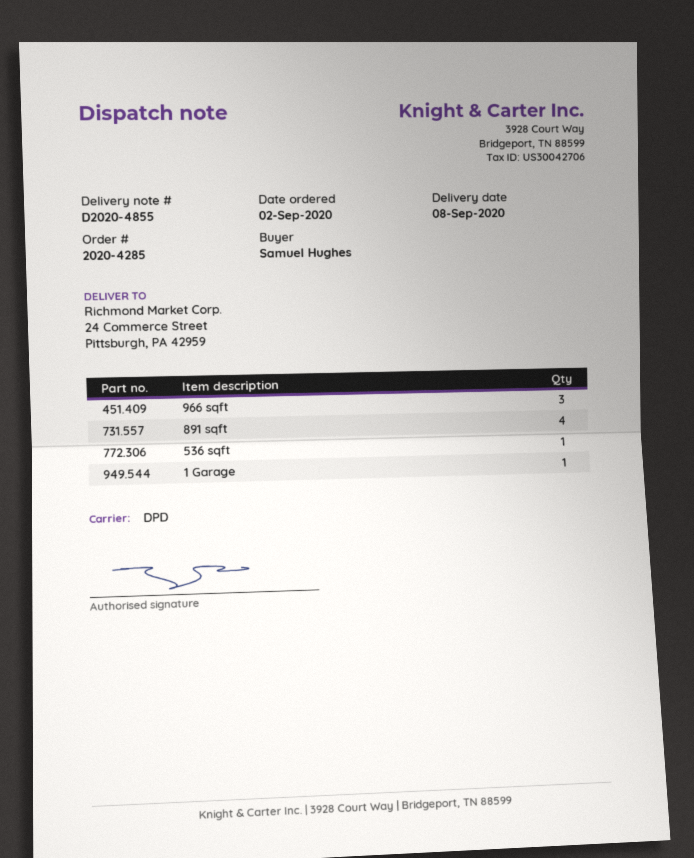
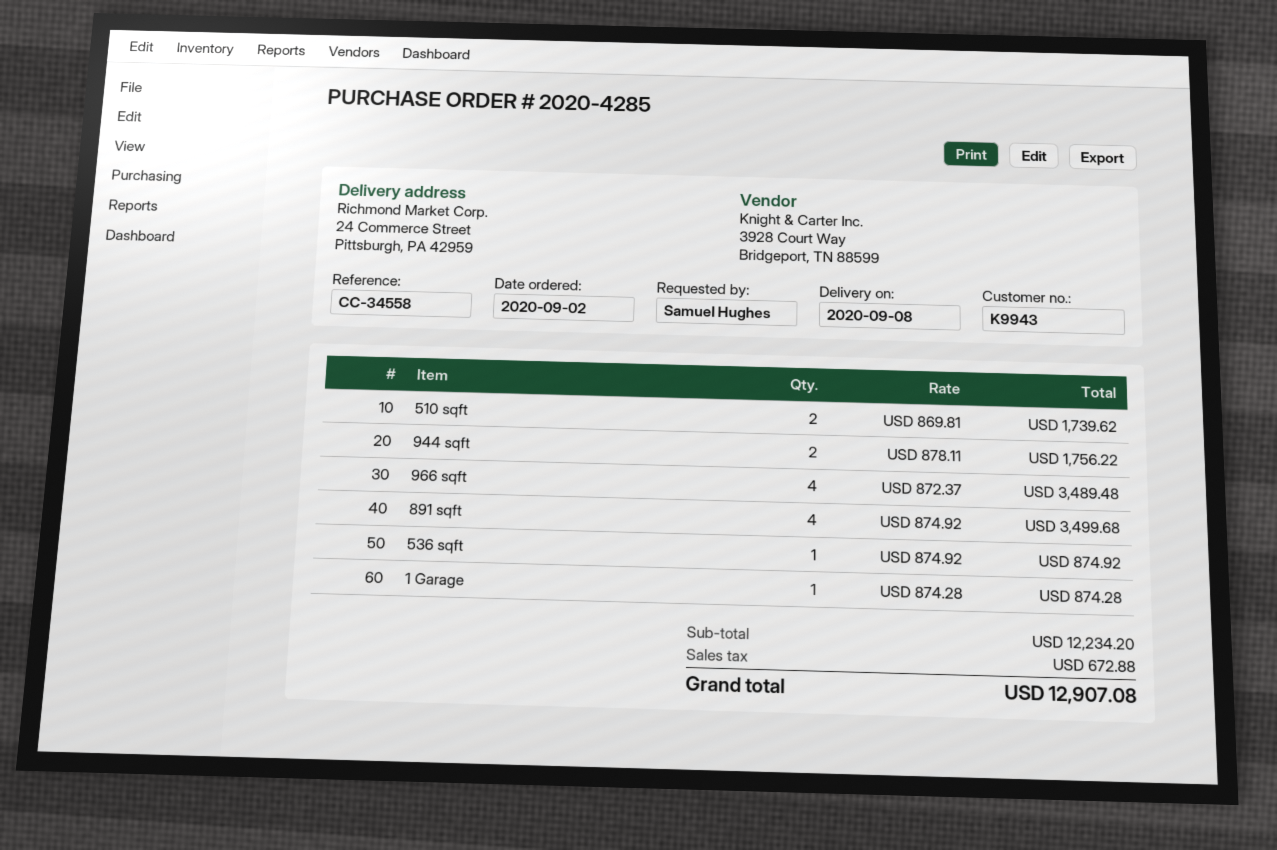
966 sqft: 3 -> 4
510 sqft: none -> 2
944 sqft: none -> 2

